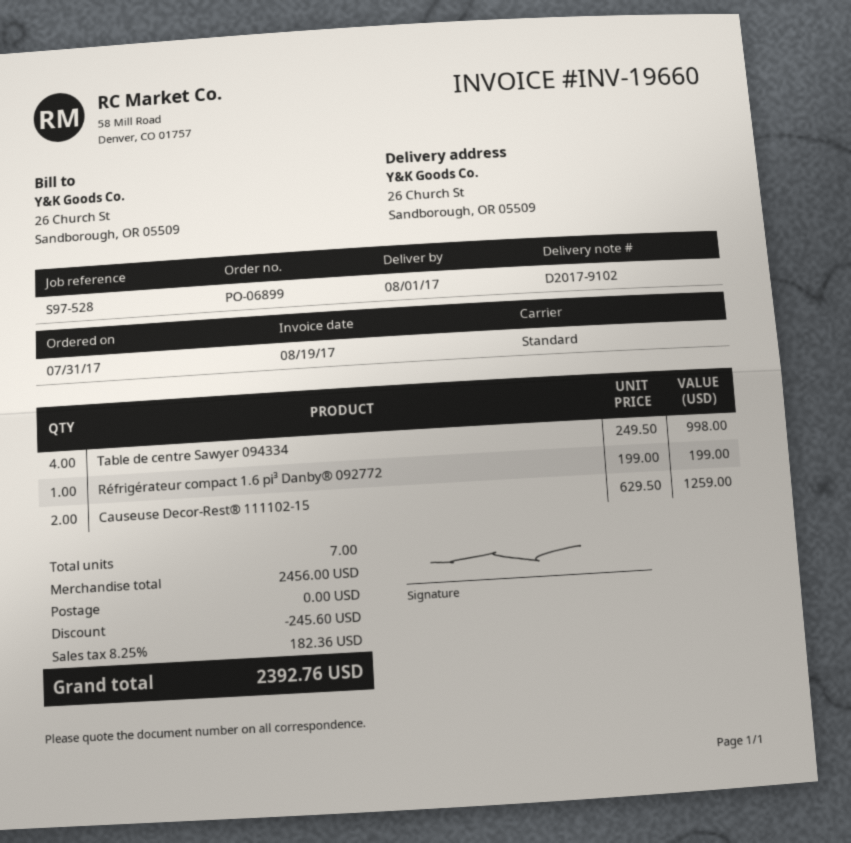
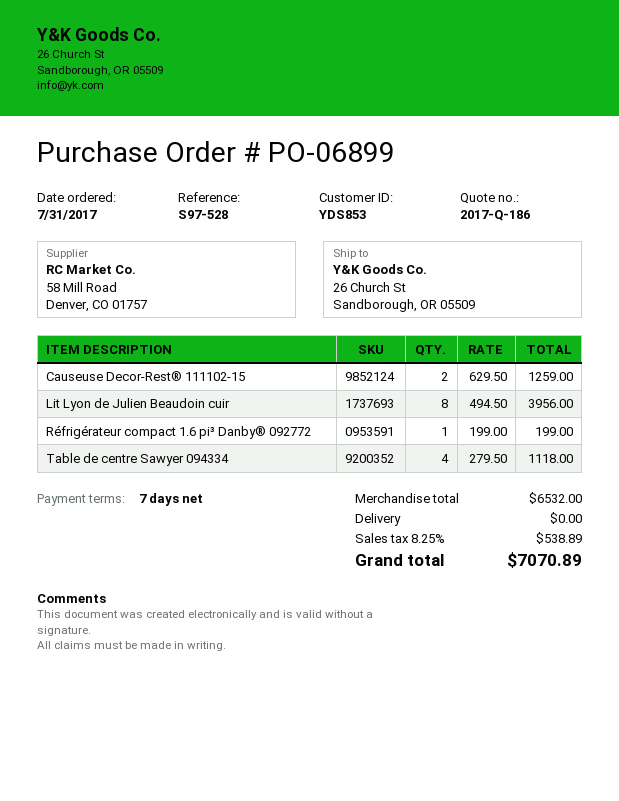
Table de centre Sawyer 094334: 4 x 249.50 = 998.00 -> 4 x 279.50 = 1118.00
Lit Lyon de Julien Beaudoin cuir: none -> 8 x 494.50 = 3956.00
subtotal: 2456.00 -> 6532.00
discount: 245.60 -> none
tax: 8.25% = 182.36 -> 8.25% = 538.89
total: 2392.76 -> 7070.89

